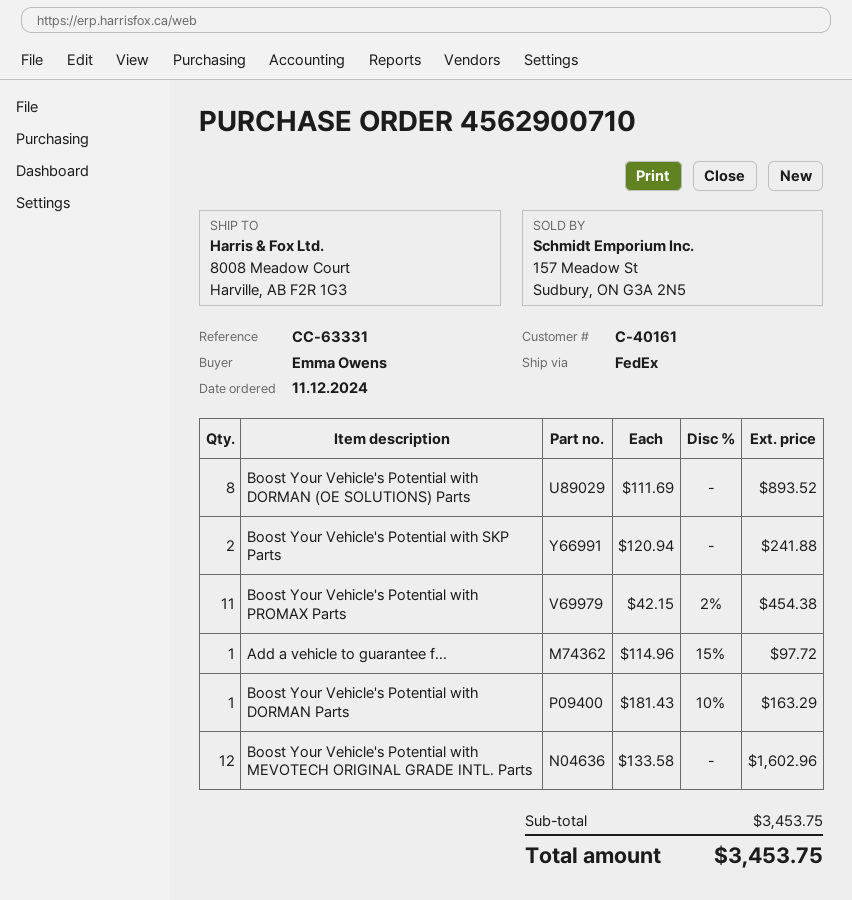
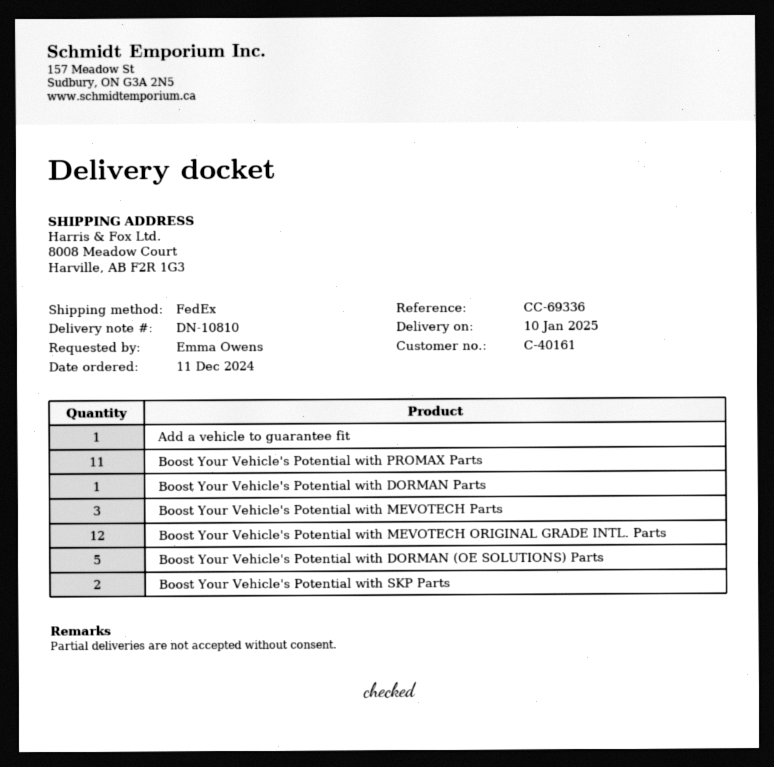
reference: CC-63331 -> CC-69336
Boost Your Vehicle's Potential with DORMAN (OE SOLUTIONS) Parts: 8 -> 5
Boost Your Vehicle's Potential with MEVOTECH Parts: none -> 3

